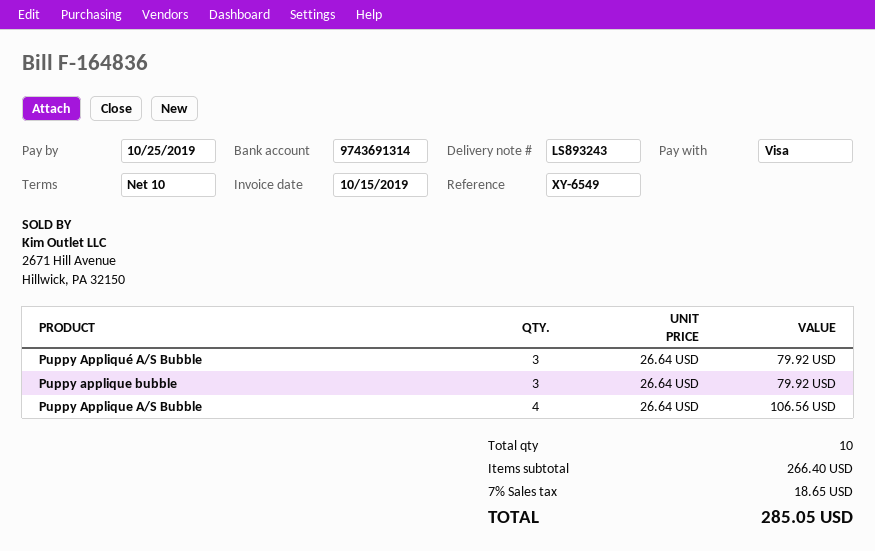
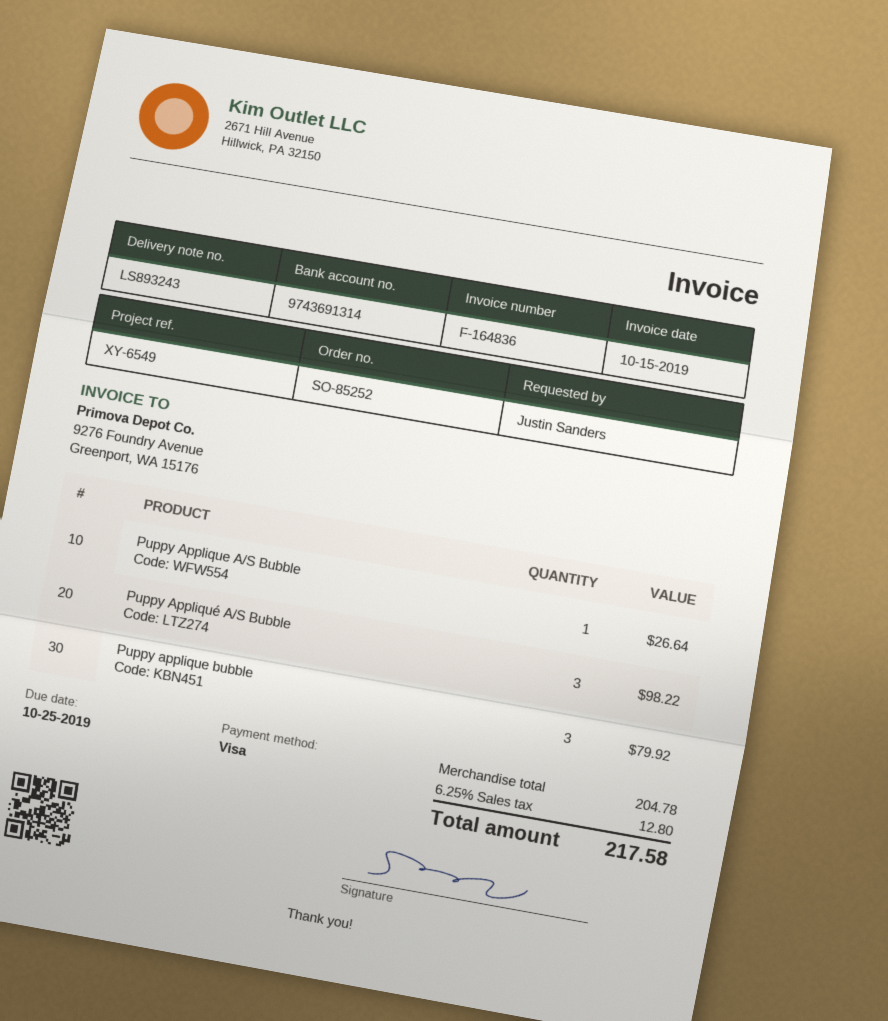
Puppy Appliqué A/S Bubble: 3 for 79.92 -> 3 for 98.22
Puppy Applique A/S Bubble: 4 for 106.56 -> 1 for 26.64
subtotal: 266.40 -> 204.78
tax: 7% = 18.65 -> 6.25% = 12.80
total: 285.05 -> 217.58

